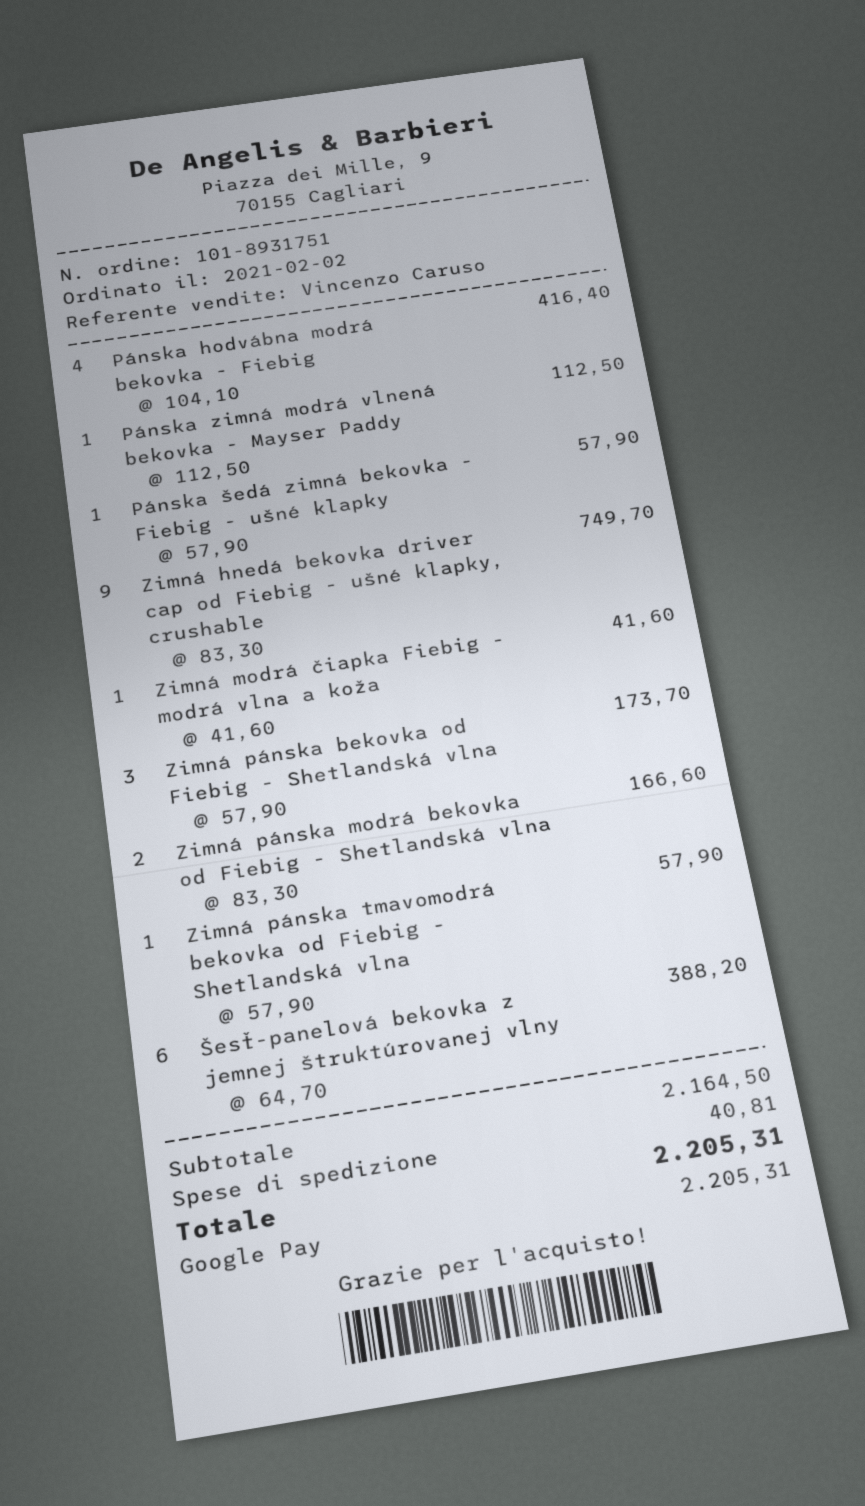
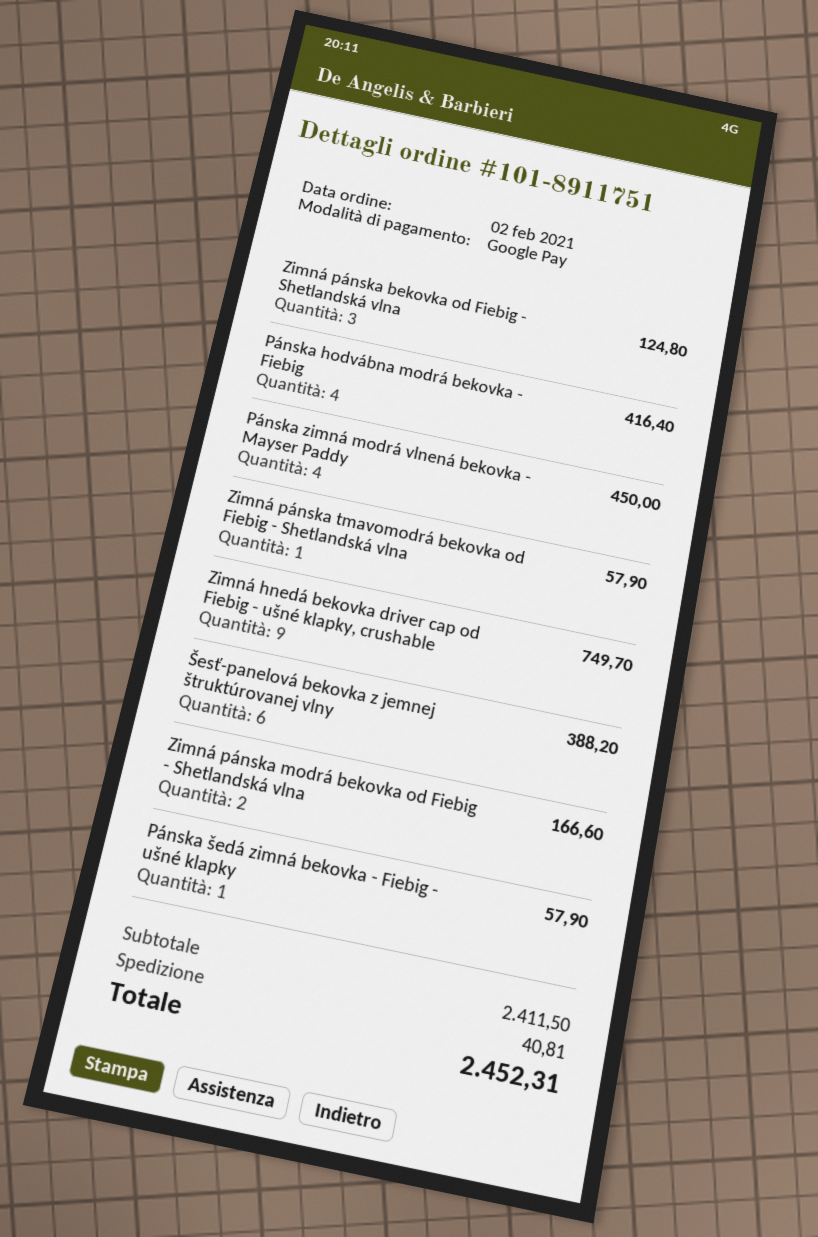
order number: 101-8931751 -> 101-8911751
Pánska zimná modrá vlnená bekovka - Mayser Paddy: 1 for 112.50 -> 4 for 450.00
Zimná modrá čiapka Fiebig - modrá vlna a koža: 1 for 41.60 -> none
Zimná pánska bekovka od Fiebig - Shetlandská vlna: 3 for 173.70 -> 3 for 124.80
subtotal: 2164.50 -> 2411.50
total: 2205.31 -> 2452.31

